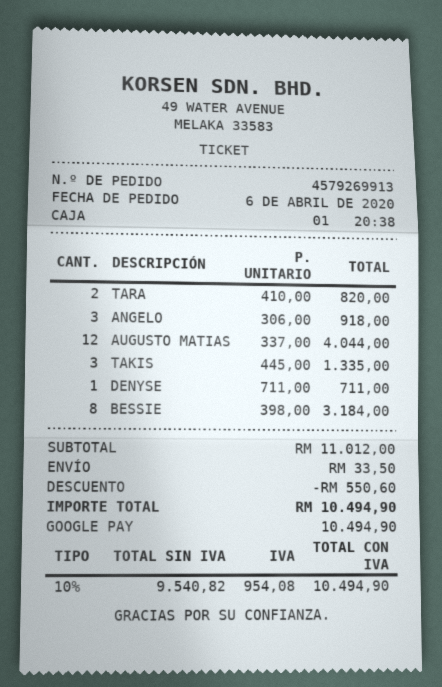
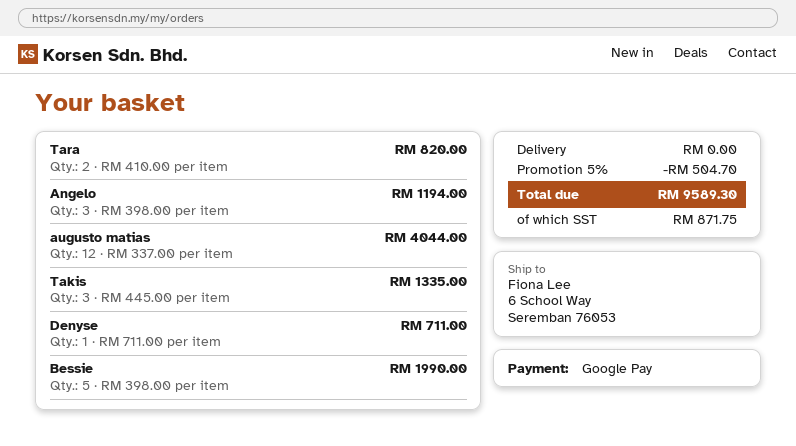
ANGELO: 3 x 306.00 = 918.00 -> 3 x 398.00 = 1194.00
BESSIE: 8 x 398.00 = 3184.00 -> 5 x 398.00 = 1990.00
discount: 550.60 -> 504.70
shipping: 33.50 -> 0.00
tax: 954.08 -> 871.75
total: 10494.90 -> 9589.30

